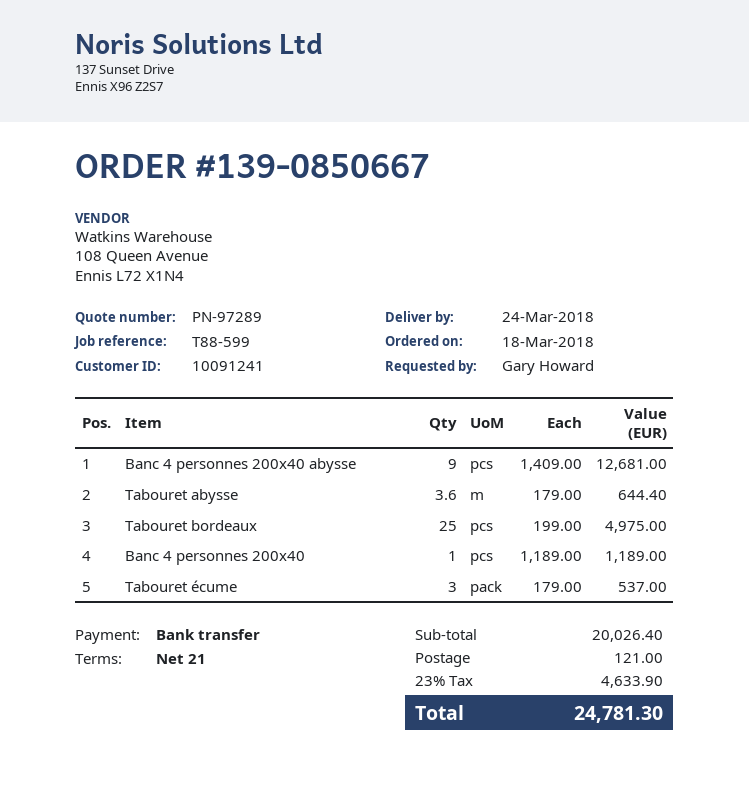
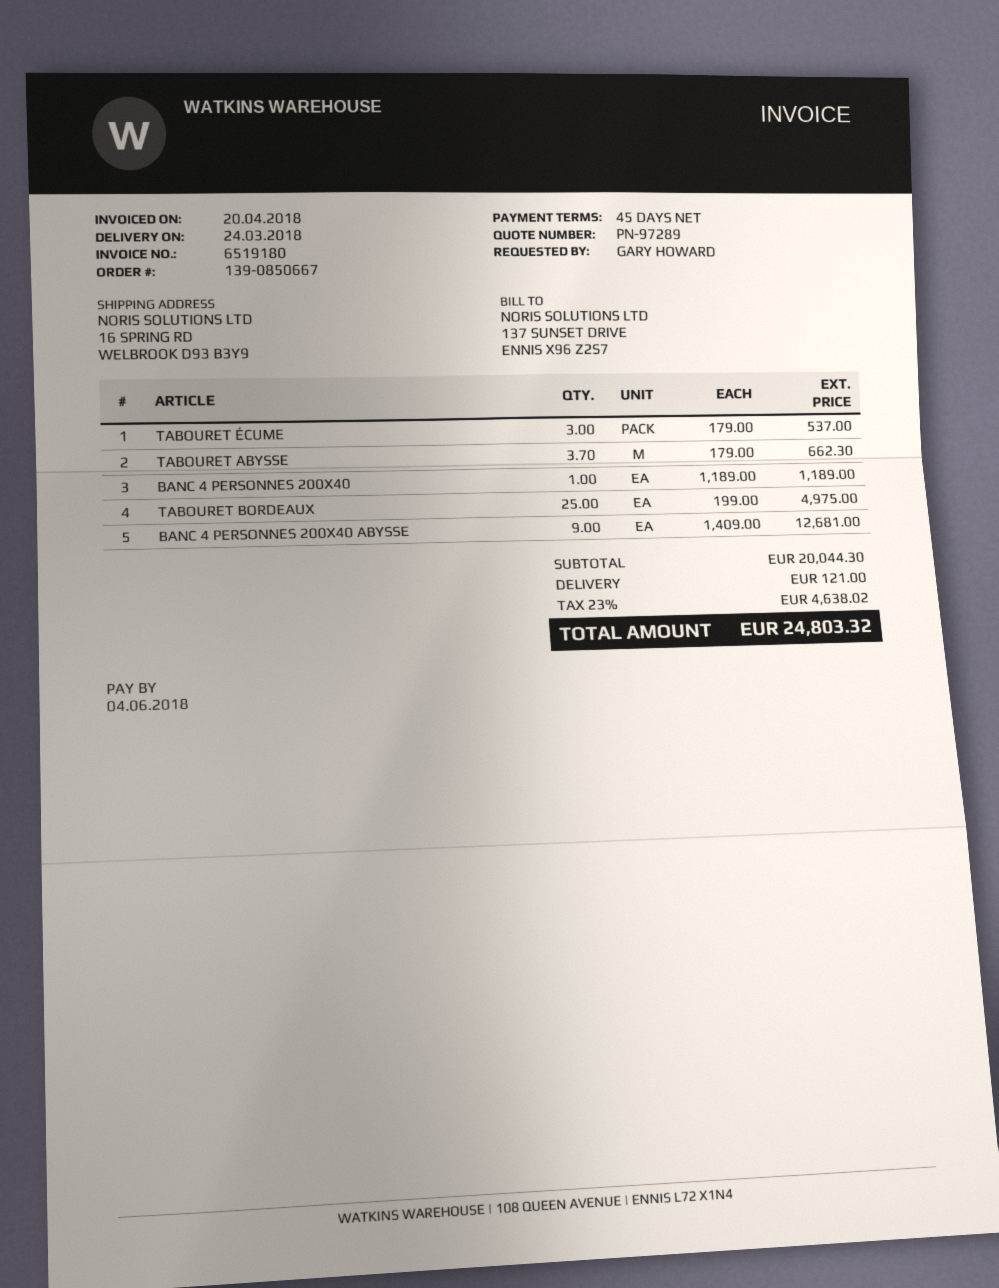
payment terms: 21 days -> 45 days
Tabouret abysse: 3.6 x 179.00 = 644.40 -> 3.7 x 179.00 = 662.30
subtotal: 20026.40 -> 20044.30
tax: 23% = 4633.90 -> 23% = 4638.02
total: 24781.30 -> 24803.32

